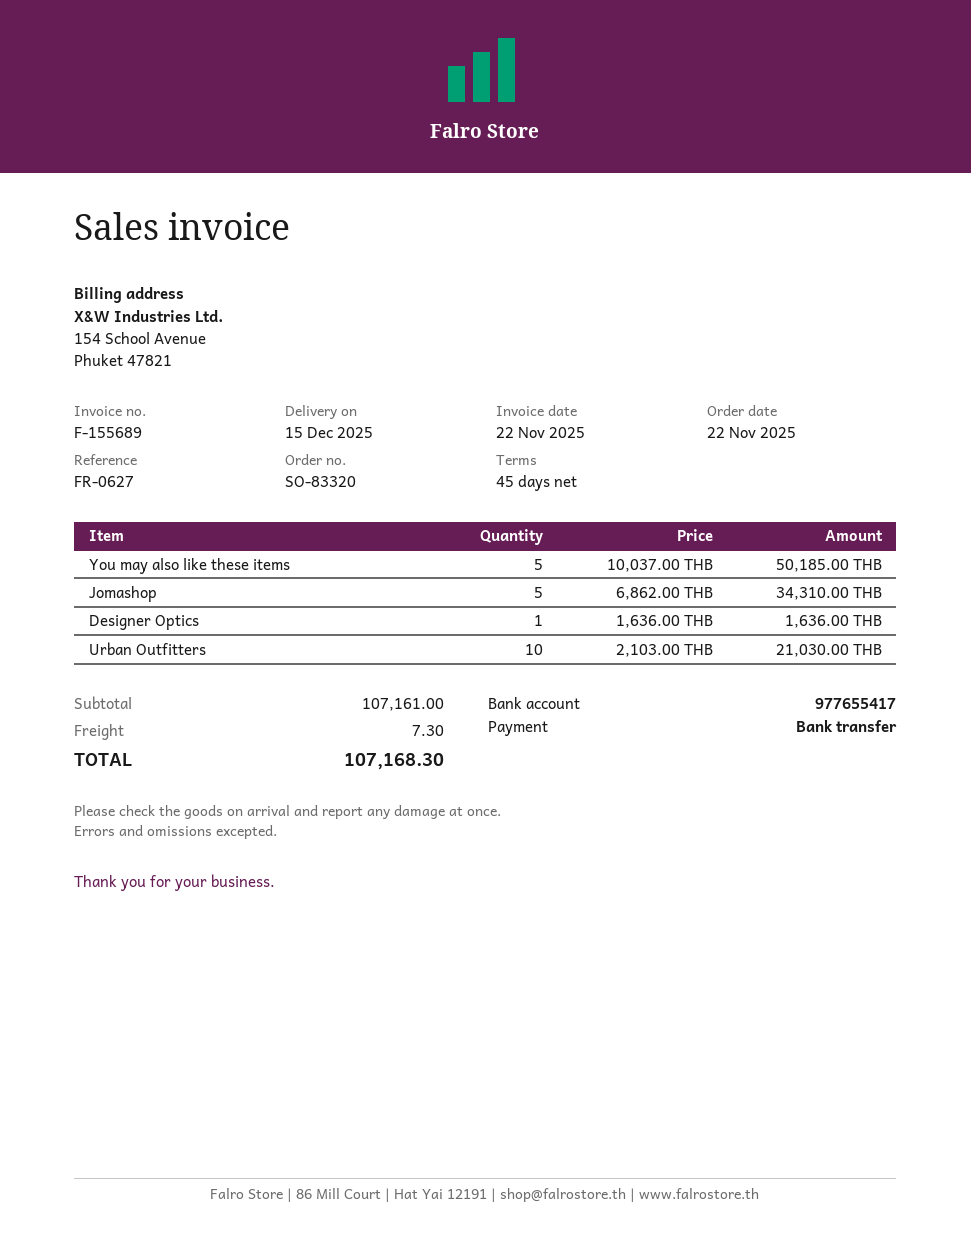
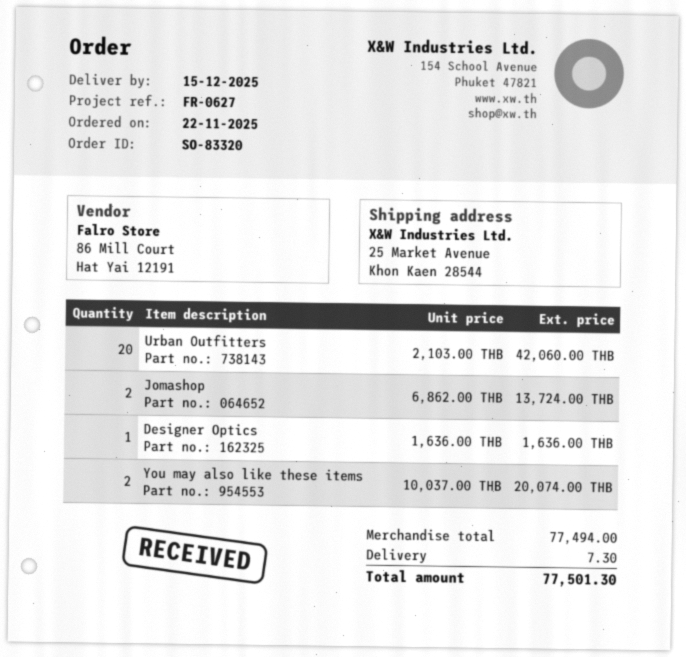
You may also like these items: 5 x 10037.00 = 50185.00 -> 2 x 10037.00 = 20074.00
Jomashop: 5 x 6862.00 = 34310.00 -> 2 x 6862.00 = 13724.00
Urban Outfitters: 10 x 2103.00 = 21030.00 -> 20 x 2103.00 = 42060.00
subtotal: 107161.00 -> 77494.00
total: 107168.30 -> 77501.30

